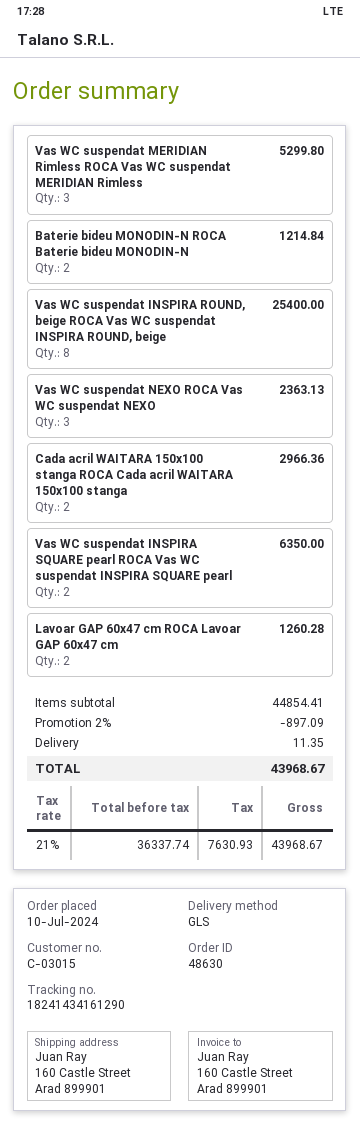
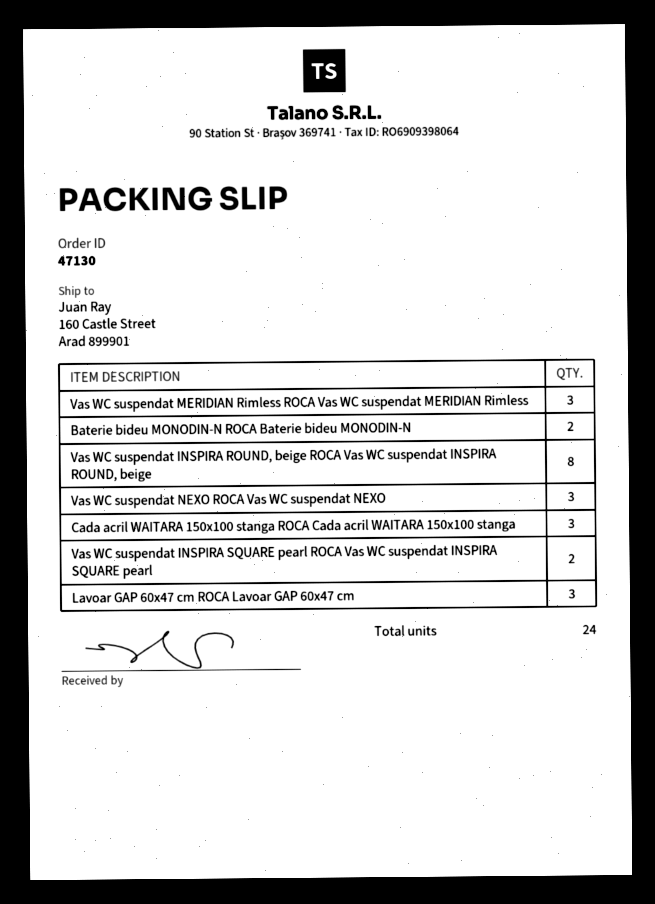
order number: 48630 -> 47130
Cada acril WAITARA 150x100 stanga ROCA Cada acril WAITARA 150x100 stanga: 2 -> 3
Lavoar GAP 60x47 cm ROCA Lavoar GAP 60x47 cm: 2 -> 3

